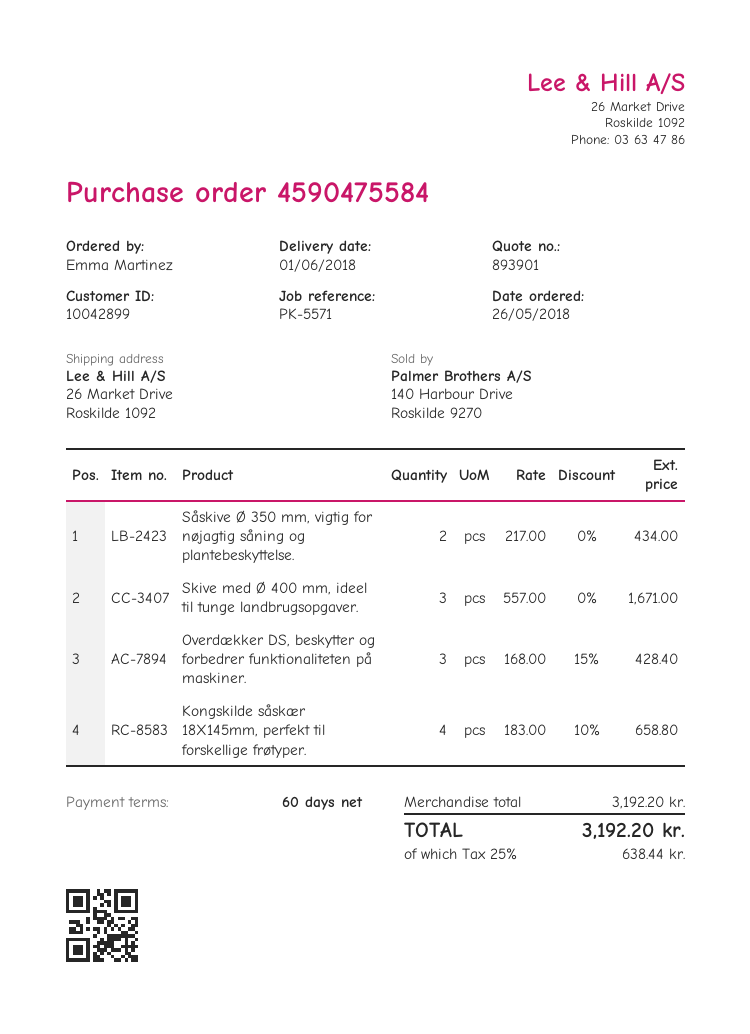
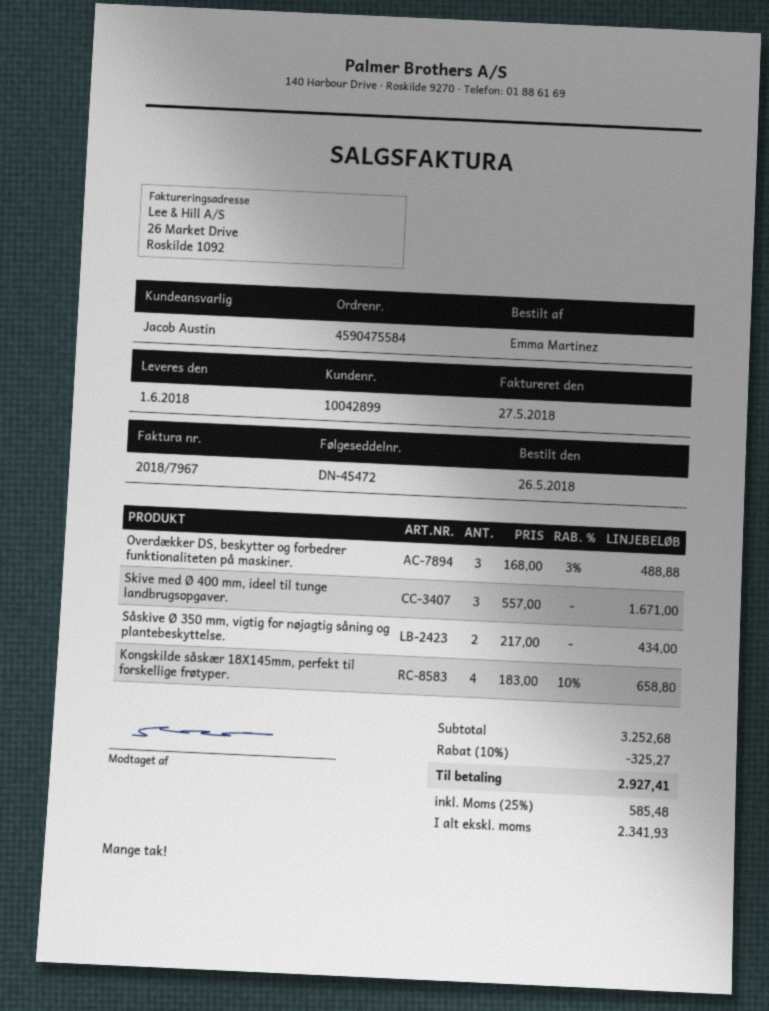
Overdækker DS, beskytter og forbedrer funktionaliteten på maskiner.: 3 x 168.00 - 15% = 428.40 -> 3 x 168.00 - 3% = 488.88
subtotal: 3192.20 -> 3252.68
discount: none -> 10% = 325.27
tax: 25% = 638.44 -> 25% = 585.48
total: 3192.20 -> 2927.41

